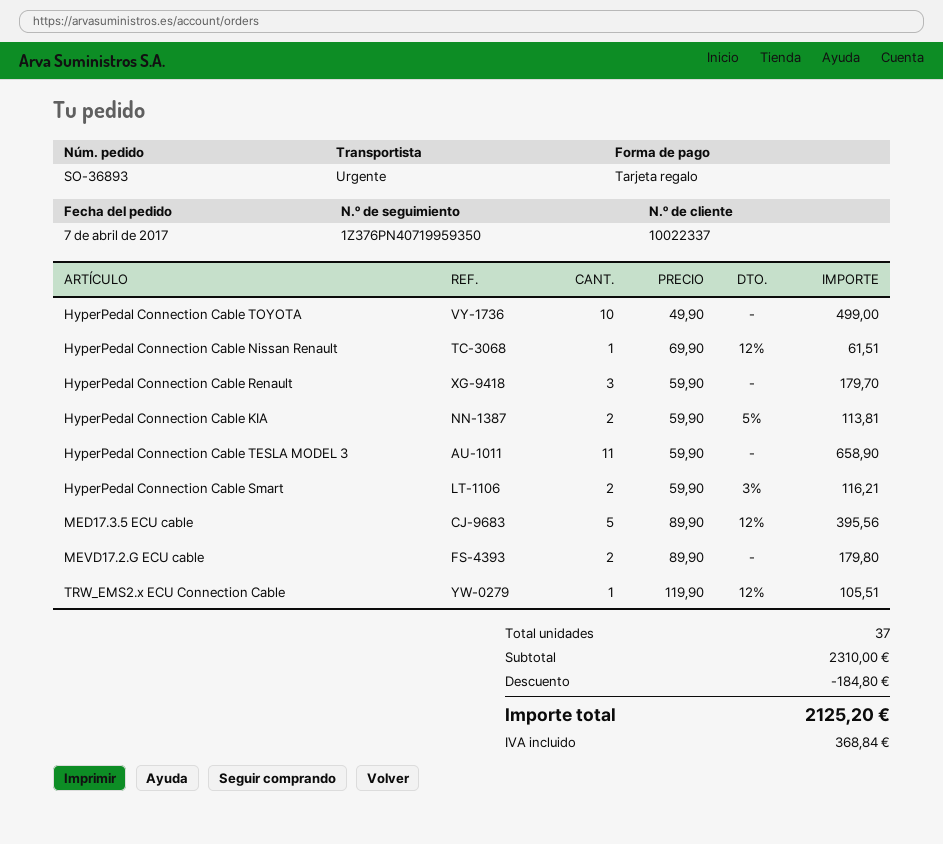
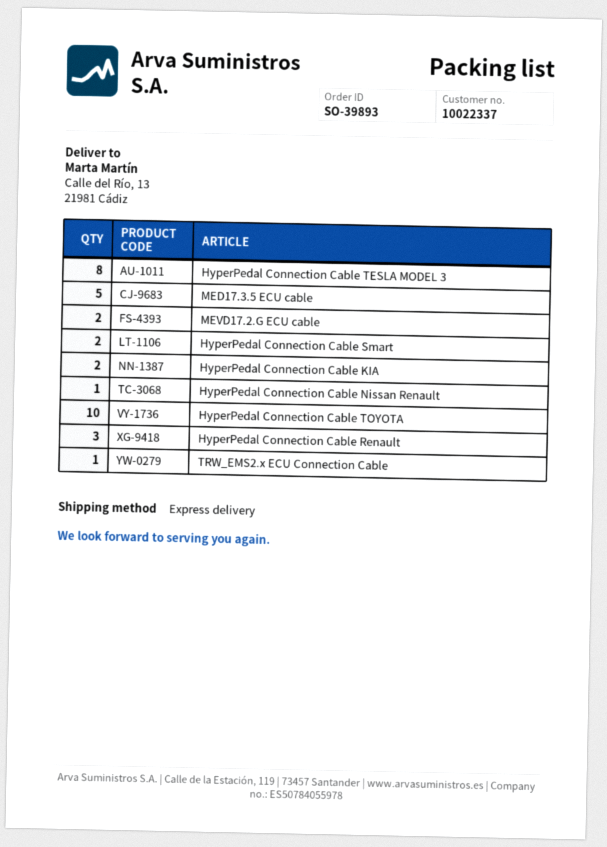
order number: SO-36893 -> SO-39893
HyperPedal Connection Cable TESLA MODEL 3: 11 -> 8

